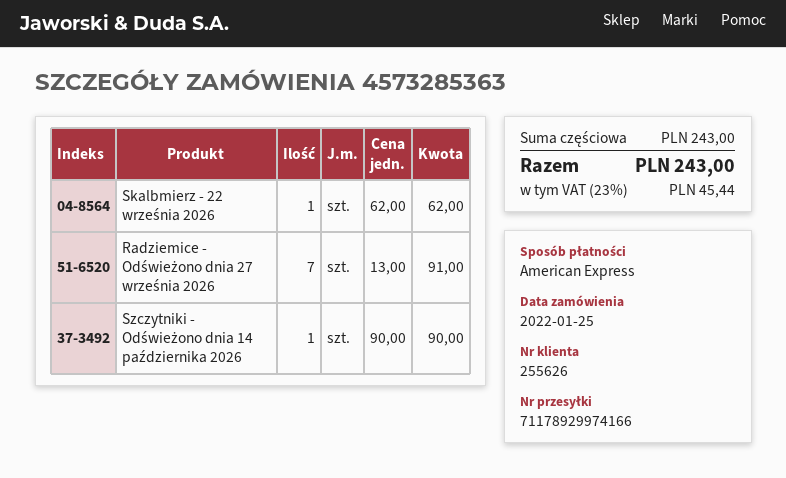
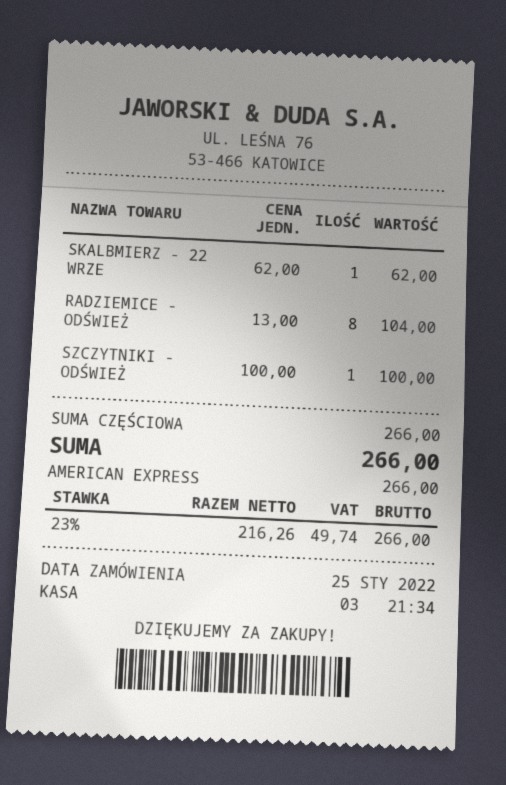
Radziemice - Odświeżono dnia 27 września 2026: 7 x 13.00 = 91.00 -> 8 x 13.00 = 104.00
Szczytniki - Odświeżono dnia 14 października 2026: 1 x 90.00 = 90.00 -> 1 x 100.00 = 100.00
subtotal: 243.00 -> 266.00
tax: 23% = 45.44 -> 23% = 49.74
total: 243.00 -> 266.00

